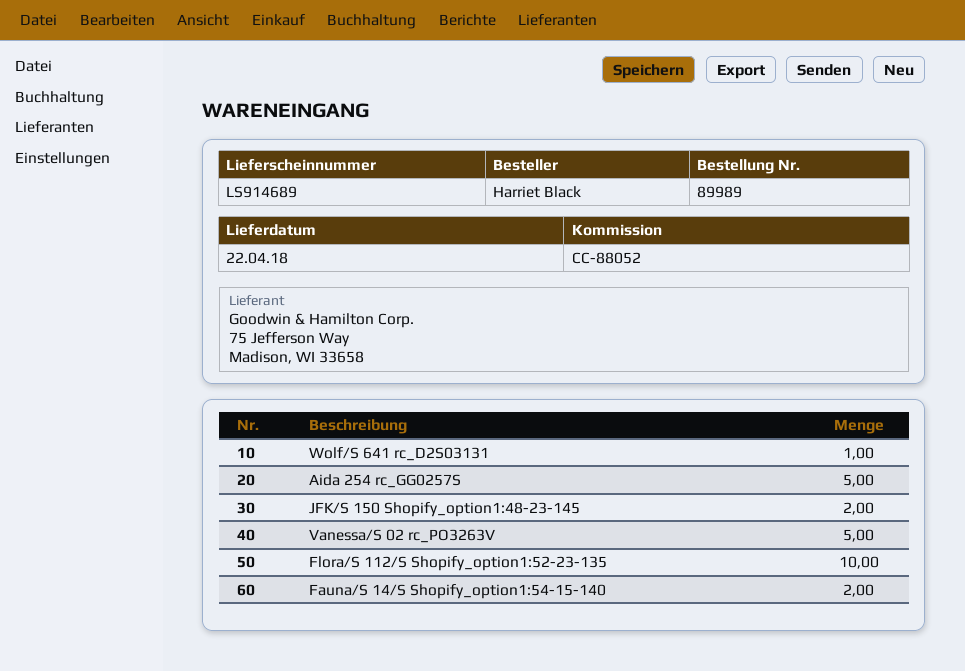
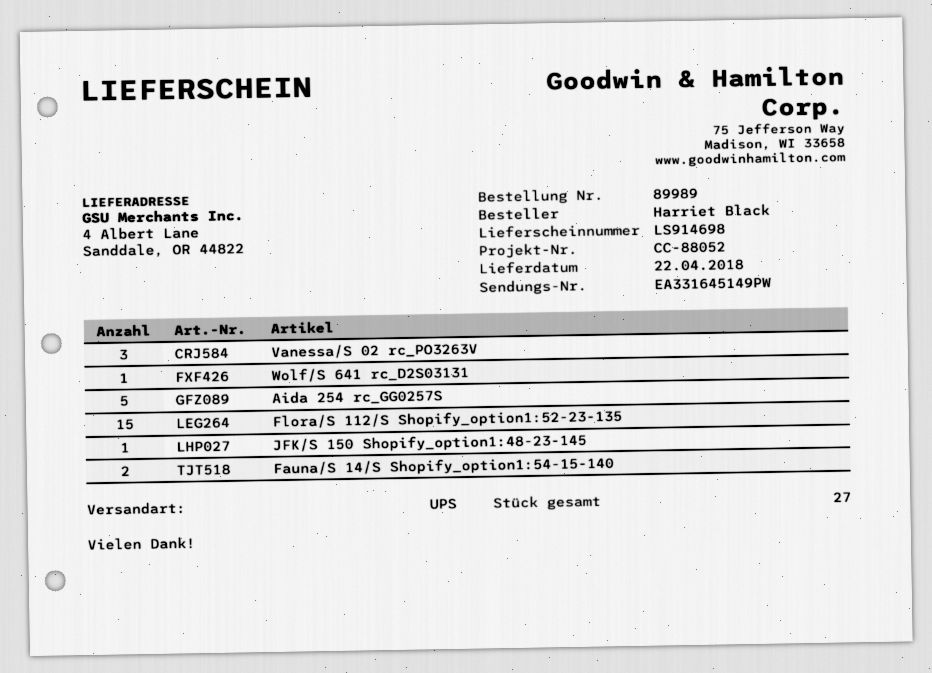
delivery note number: LS914689 -> LS914698
JFK/S 150 Shopify_option1:48-23-145: 2 -> 1
Vanessa/S 02 rc_PO3263V: 5 -> 3
Flora/S 112/S Shopify_option1:52-23-135: 10 -> 15

